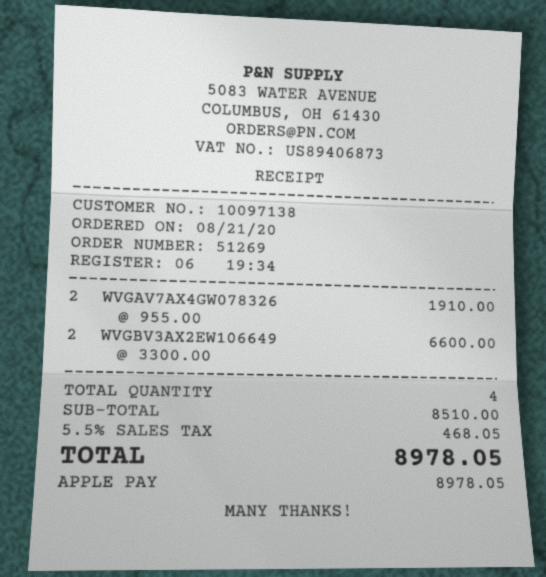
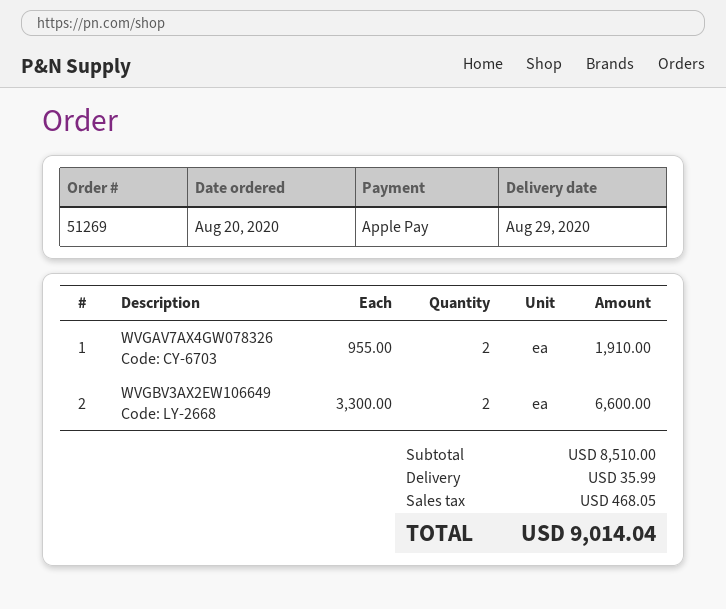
order date: 2020-08-21 -> 2020-08-20
shipping: none -> 35.99
total: 8978.05 -> 9014.04

